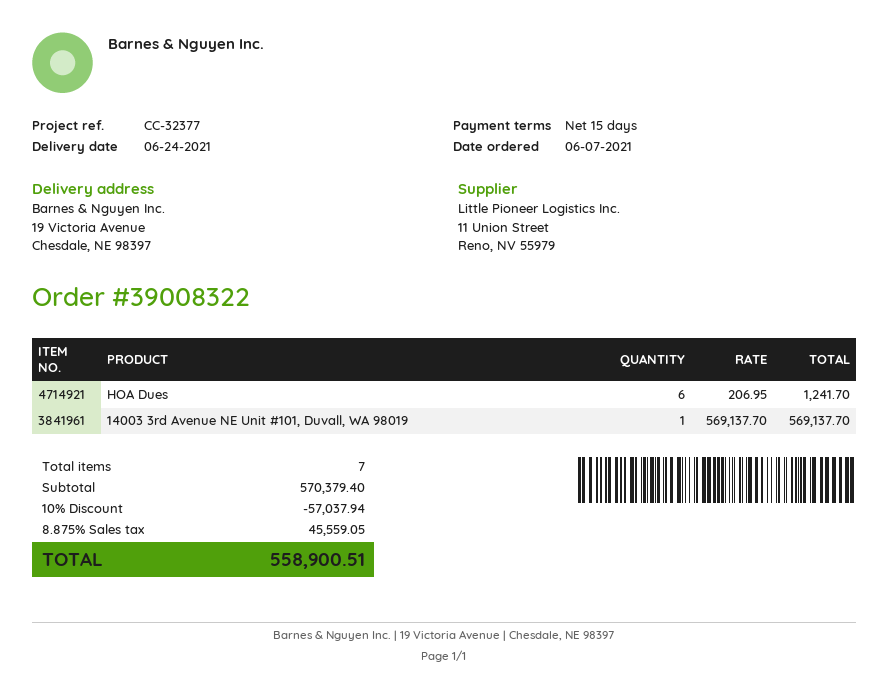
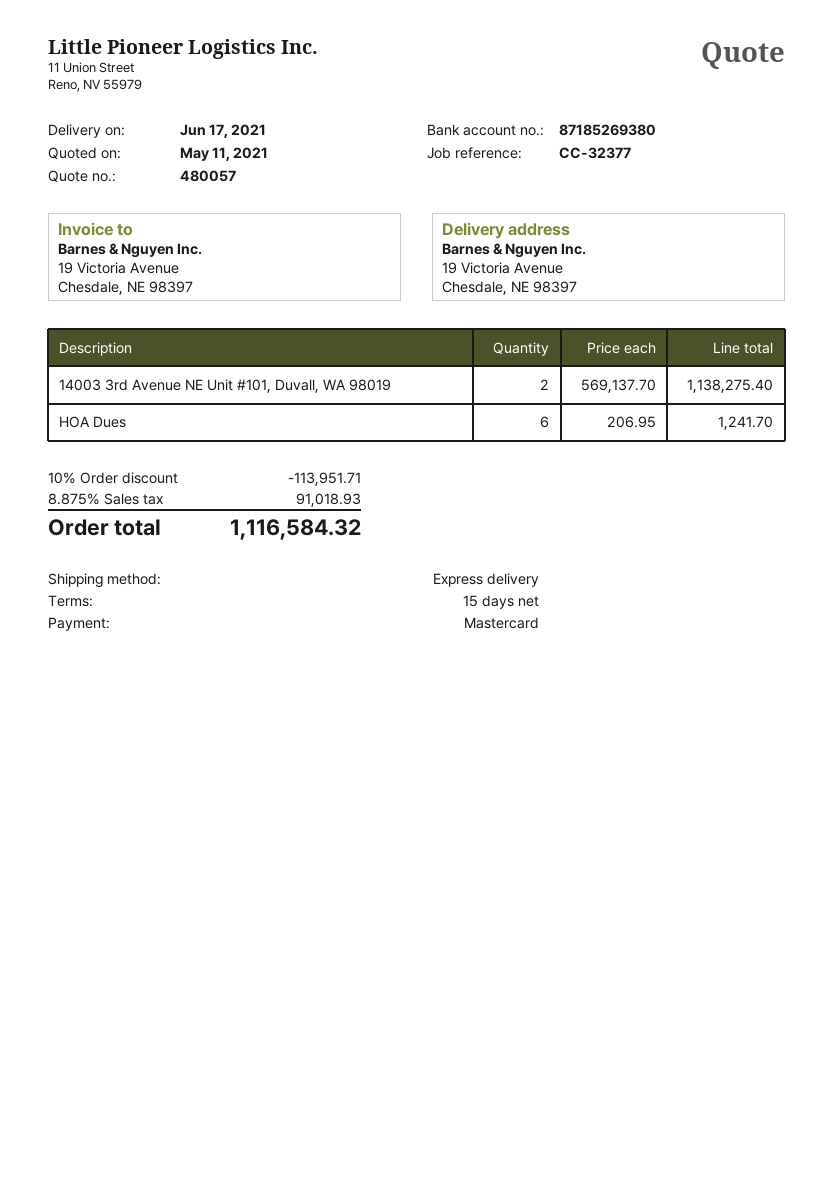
delivery date: 2021-06-24 -> 2021-06-17
14003 3rd Avenue NE Unit #101, Duvall, WA 98019: 1 x 569137.70 = 569137.70 -> 2 x 569137.70 = 1138275.40
discount: 10% = 57037.94 -> 10% = 113951.71
tax: 8.875% = 45559.05 -> 8.875% = 91018.93
total: 558900.51 -> 1116584.32

